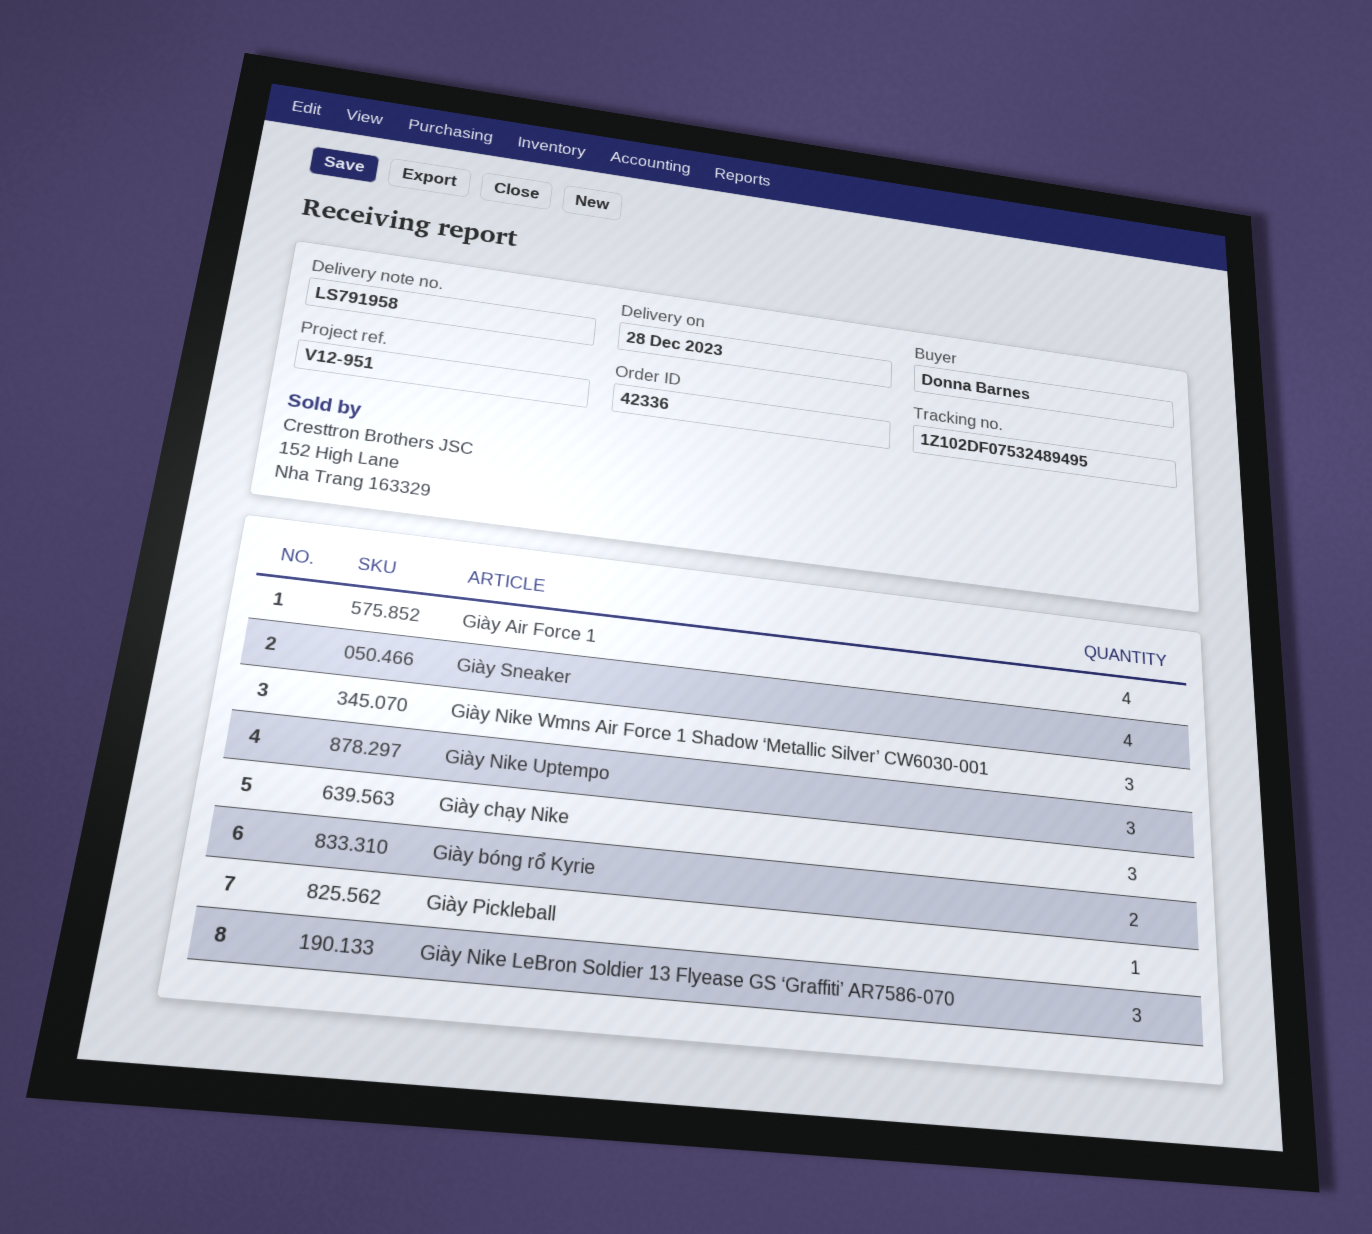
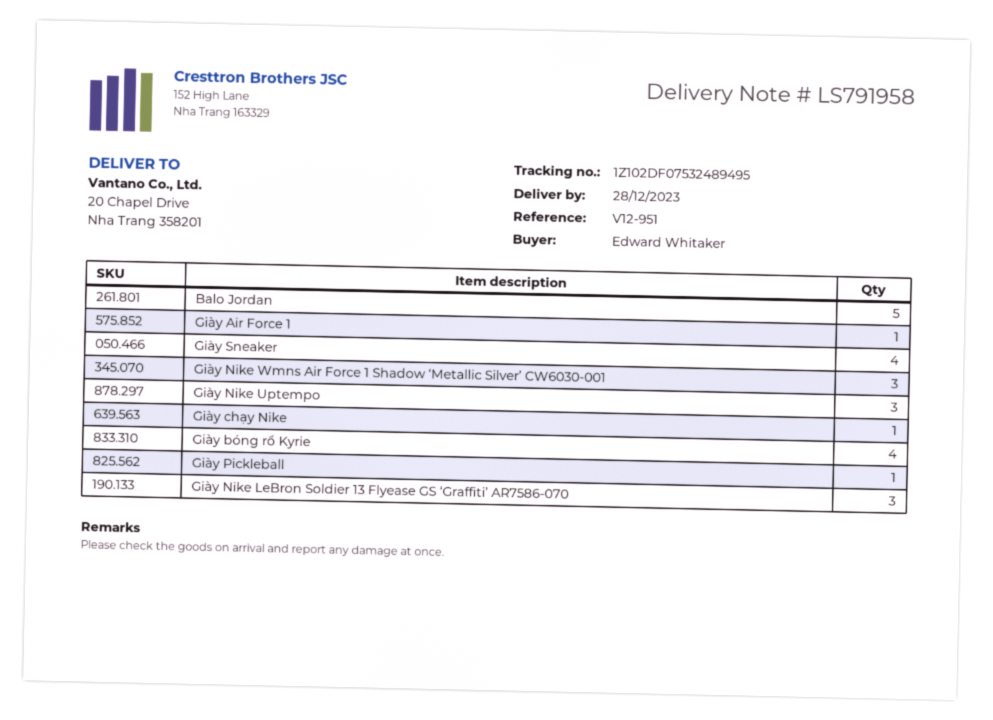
ordered by: Donna Barnes -> Edward Whitaker
Giày Air Force 1: 4 -> 1
Giày chạy Nike: 3 -> 1
Giày bóng rổ Kyrie: 2 -> 4
Balo Jordan: none -> 5

